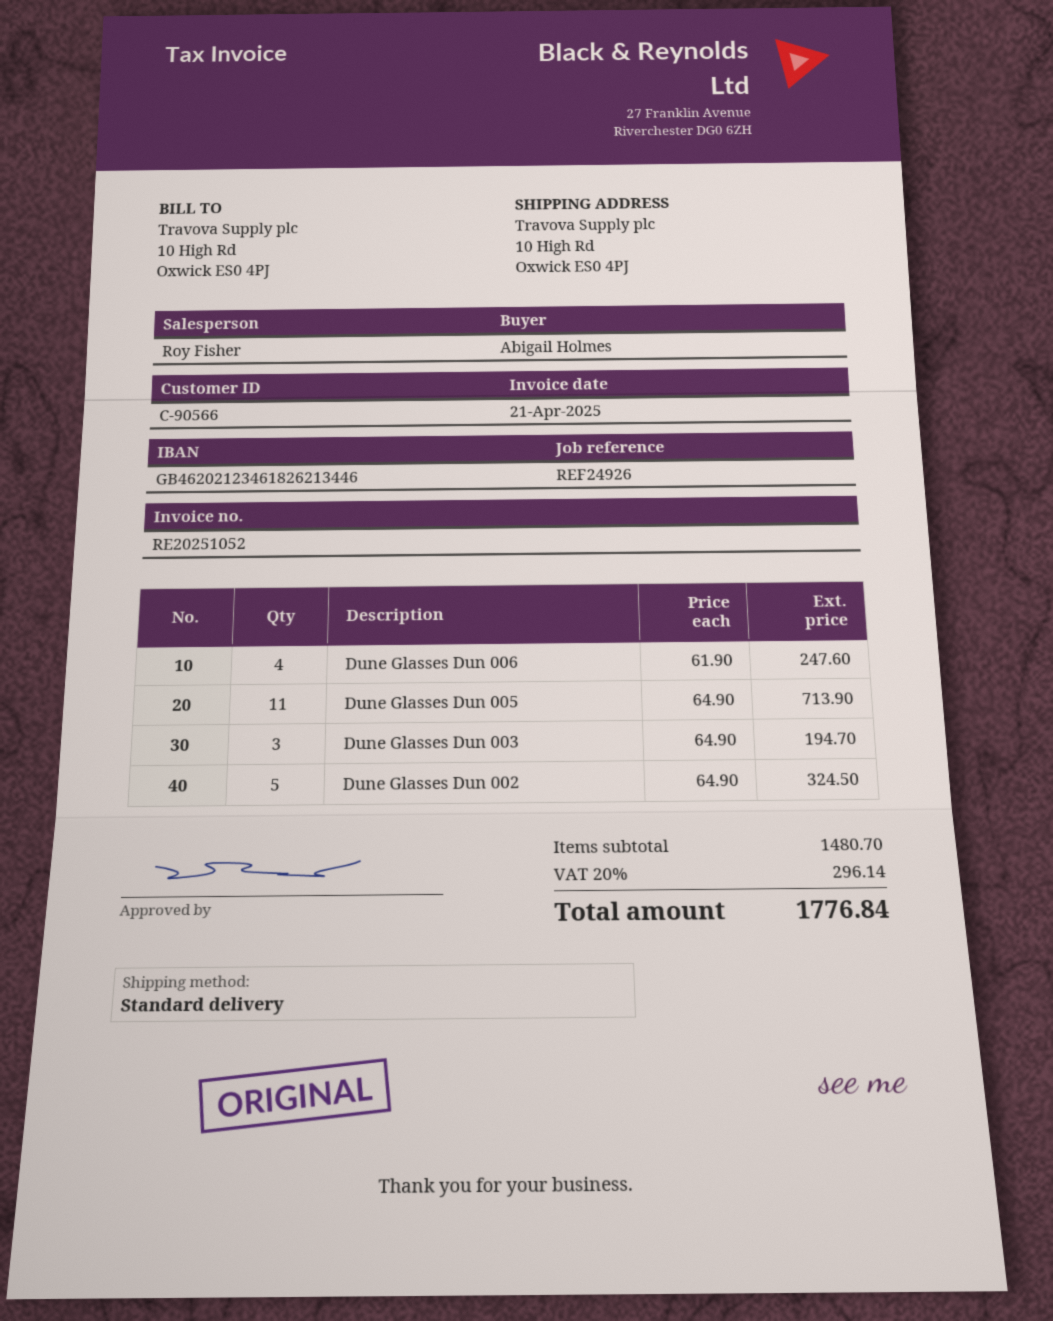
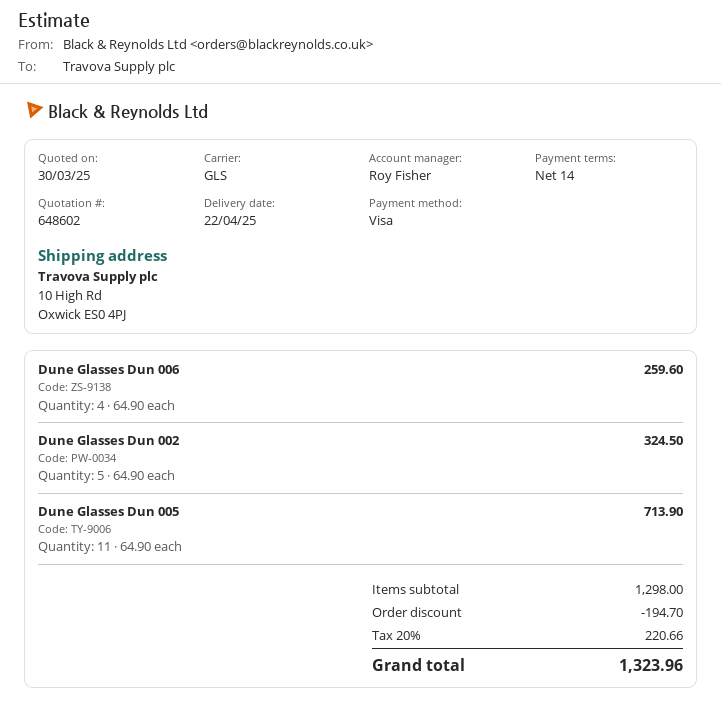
shipping method: standard -> GLS
Dune Glasses Dun 006: 4 x 61.90 = 247.60 -> 4 x 64.90 = 259.60
Dune Glasses Dun 003: 3 x 64.90 = 194.70 -> none
subtotal: 1480.70 -> 1298.00
discount: none -> 194.70
tax: 20% = 296.14 -> 20% = 220.66
total: 1776.84 -> 1323.96

